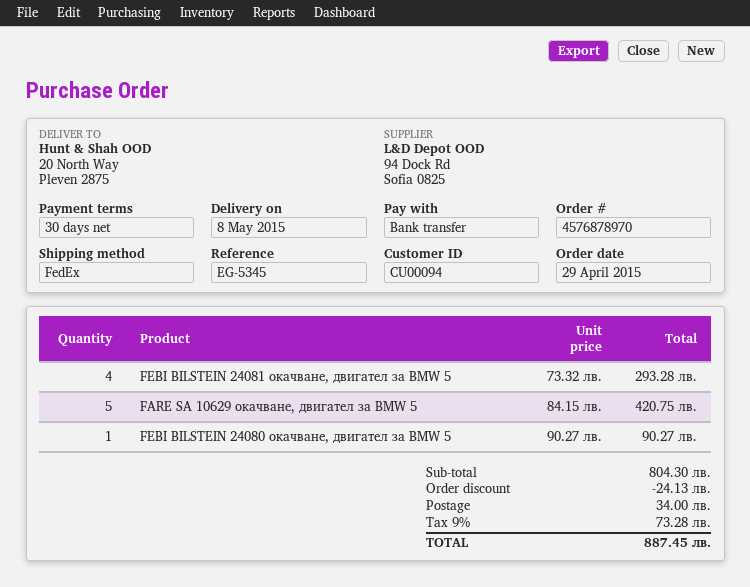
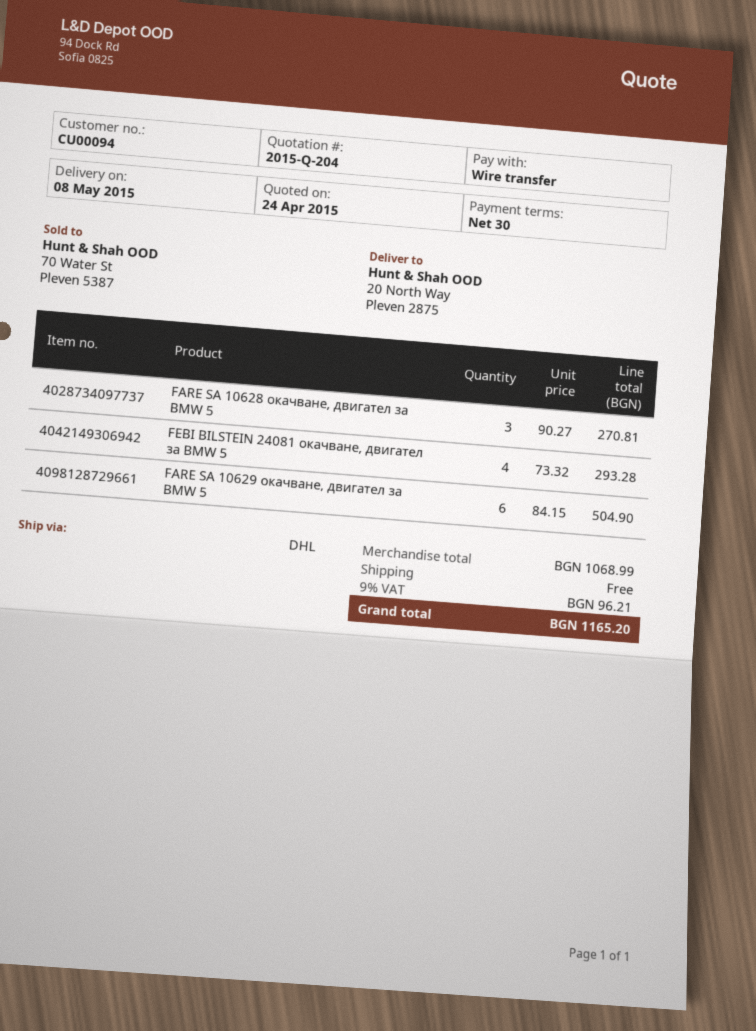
shipping method: FedEx -> DHL
FARE SA 10629 окачване, двигател за BMW 5: 5 x 84.15 = 420.75 -> 6 x 84.15 = 504.90
FEBI BILSTEIN 24080 окачване, двигател за BMW 5: 1 x 90.27 = 90.27 -> none
FARE SA 10628 окачване, двигател за BMW 5: none -> 3 x 90.27 = 270.81
subtotal: 804.30 -> 1068.99
discount: 24.13 -> none
shipping: 34.00 -> 0.00
tax: 9% = 73.28 -> 9% = 96.21
total: 887.45 -> 1165.20

